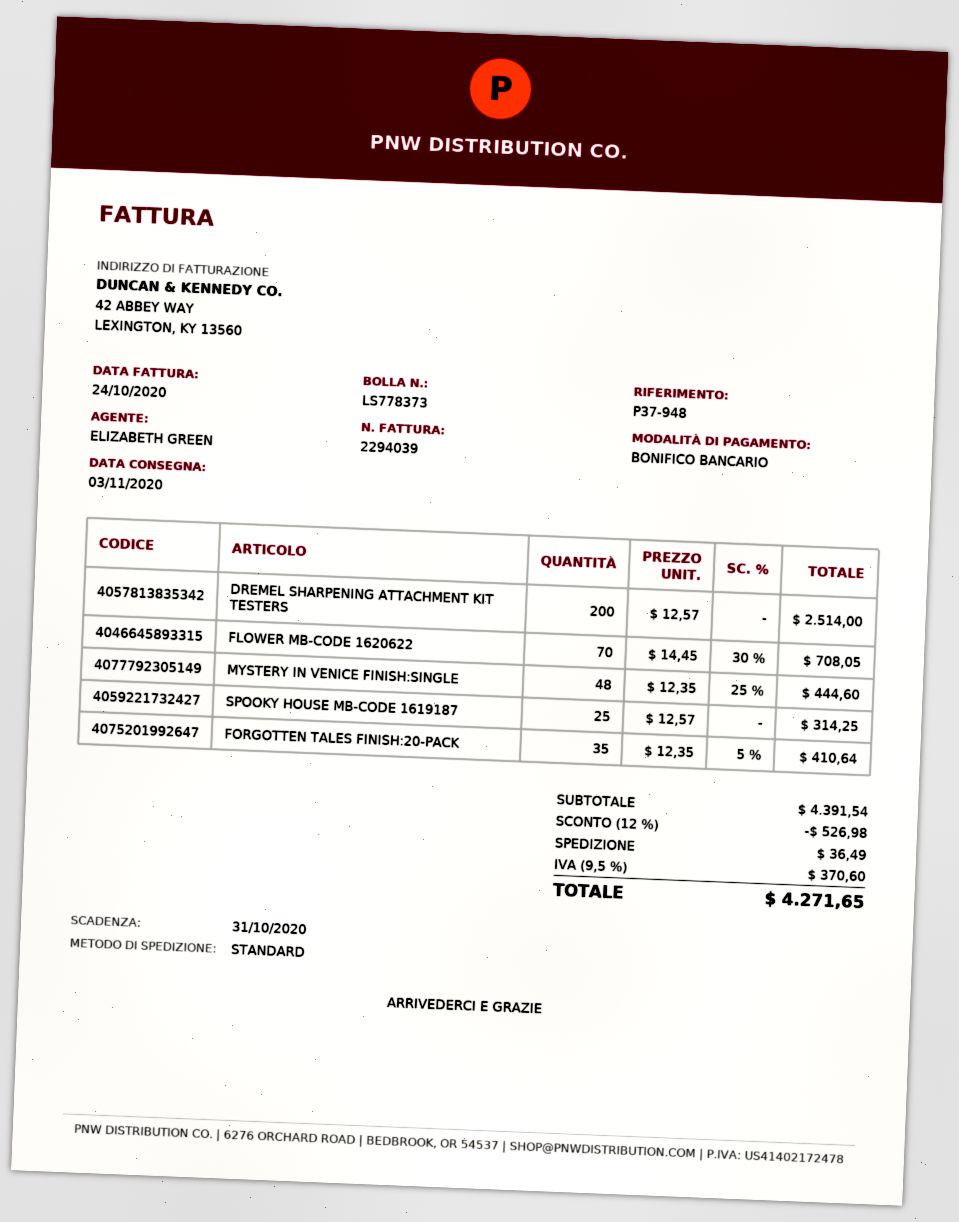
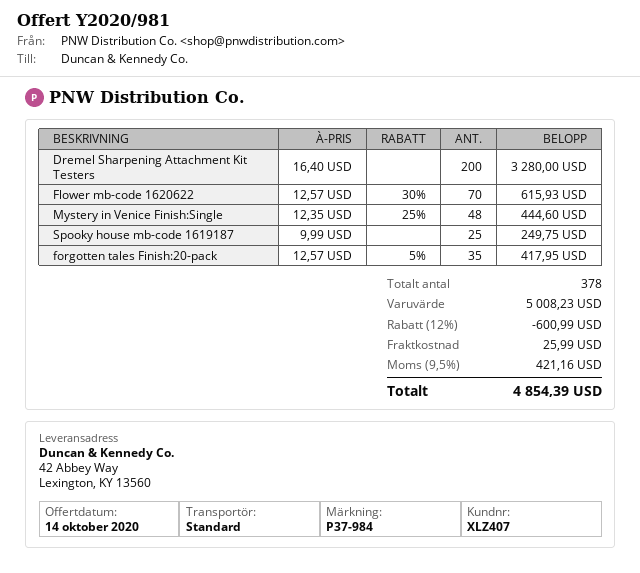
reference: P37-948 -> P37-984
DREMEL SHARPENING ATTACHMENT KIT TESTERS: 200 x 12.57 = 2514.00 -> 200 x 16.40 = 3280.00
FLOWER MB-CODE 1620622: 70 x 14.45 - 30% = 708.05 -> 70 x 12.57 - 30% = 615.93
SPOOKY HOUSE MB-CODE 1619187: 25 x 12.57 = 314.25 -> 25 x 9.99 = 249.75
FORGOTTEN TALES FINISH:20-PACK: 35 x 12.35 - 5% = 410.64 -> 35 x 12.57 - 5% = 417.95
subtotal: 4391.54 -> 5008.23
discount: 12% = 526.98 -> 12% = 600.99
shipping: 36.49 -> 25.99
tax: 9.5% = 370.60 -> 9.5% = 421.16
total: 4271.65 -> 4854.39

